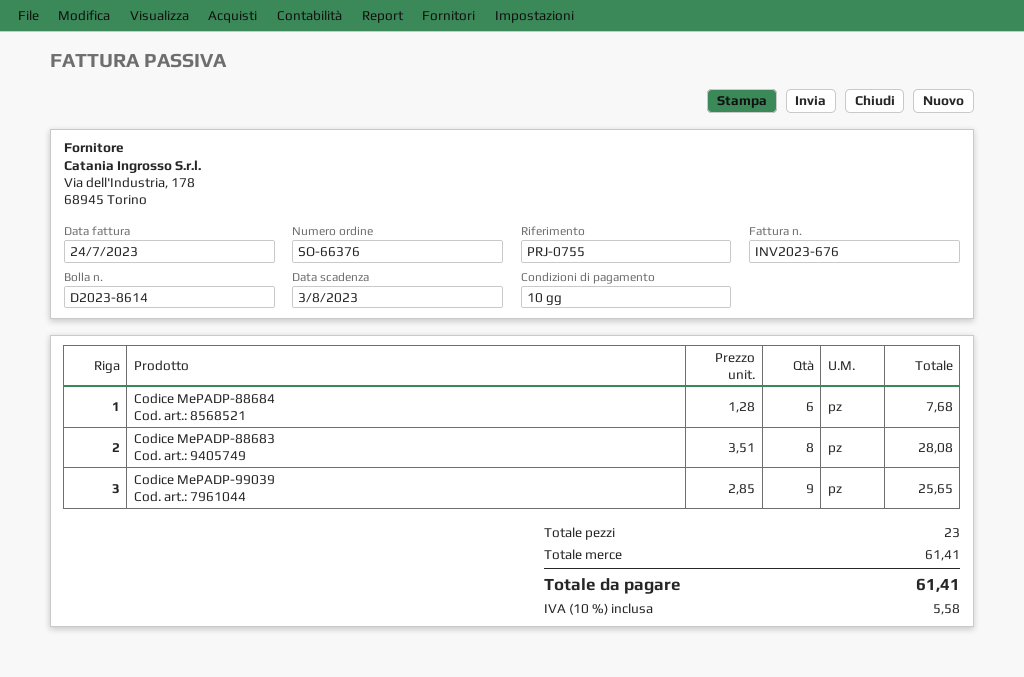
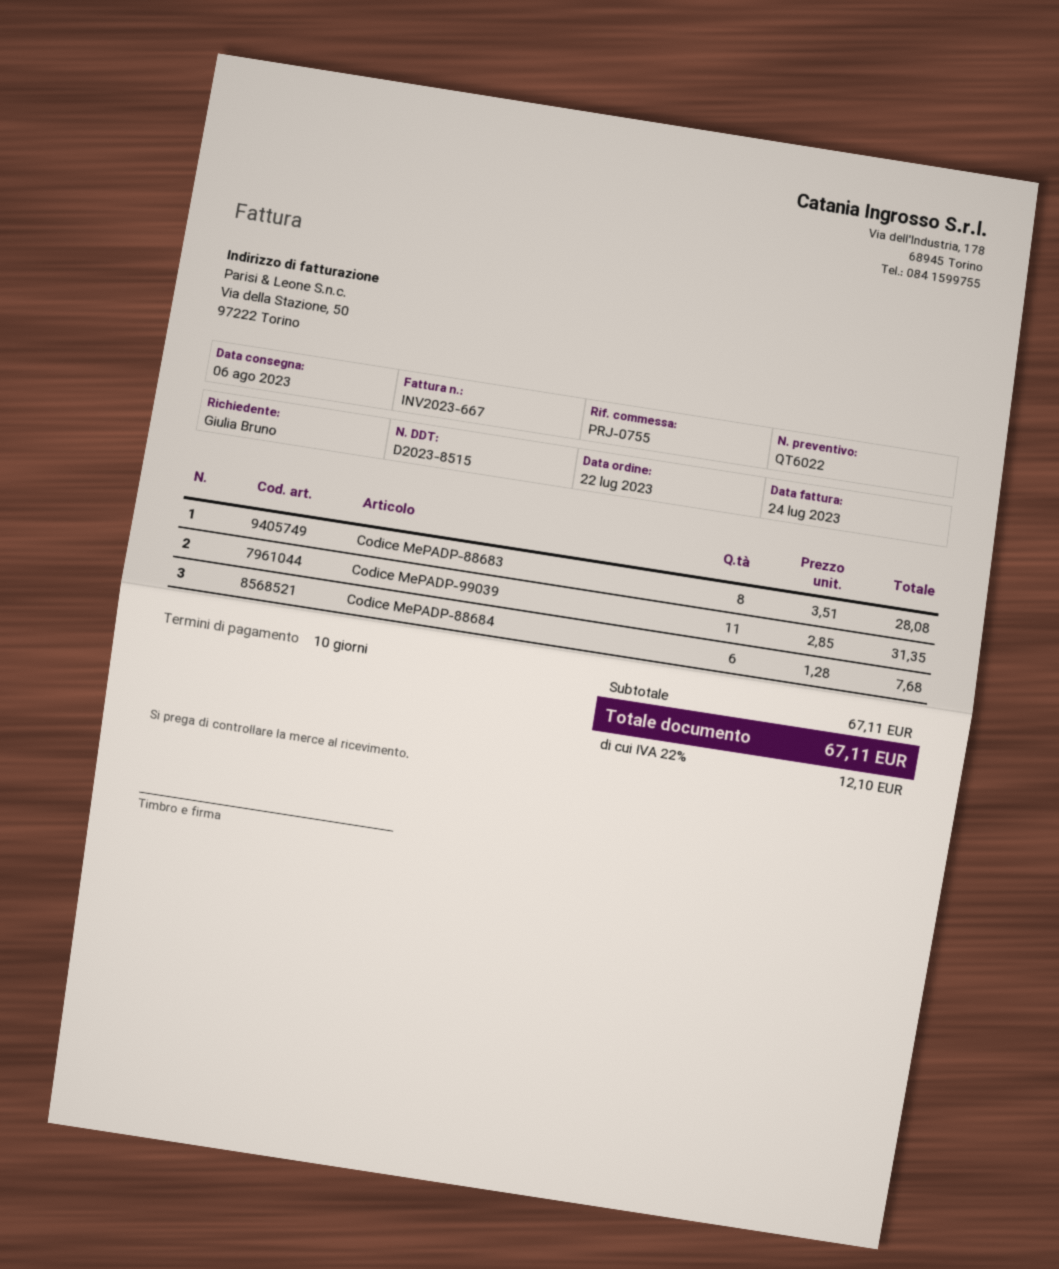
delivery note number: D2023-8614 -> D2023-8515
invoice number: INV2023-676 -> INV2023-667
Codice MePADP-99039: 9 x 2.85 = 25.65 -> 11 x 2.85 = 31.35
subtotal: 61.41 -> 67.11
tax: 10% = 5.58 -> 22% = 12.10
total: 61.41 -> 67.11

